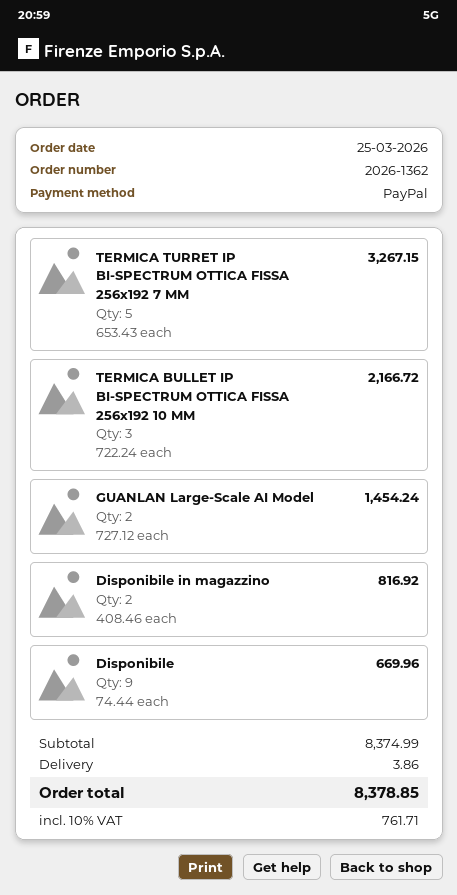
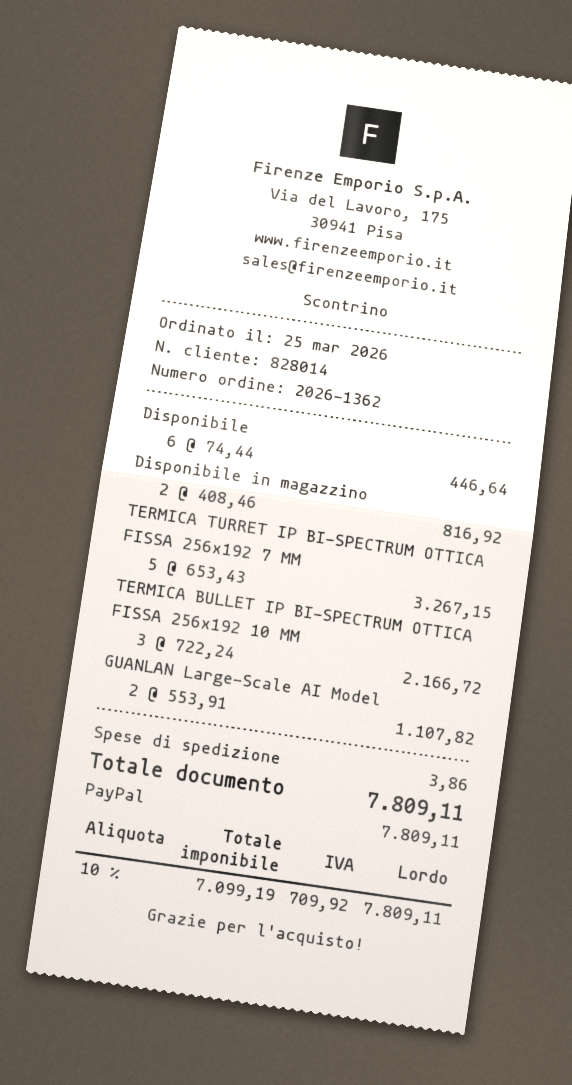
GUANLAN Large-Scale AI Model: 2 x 727.12 = 1454.24 -> 2 x 553.91 = 1107.82
Disponibile: 9 x 74.44 = 669.96 -> 6 x 74.44 = 446.64
tax: 10% = 761.71 -> 10% = 709.92
total: 8378.85 -> 7809.11

